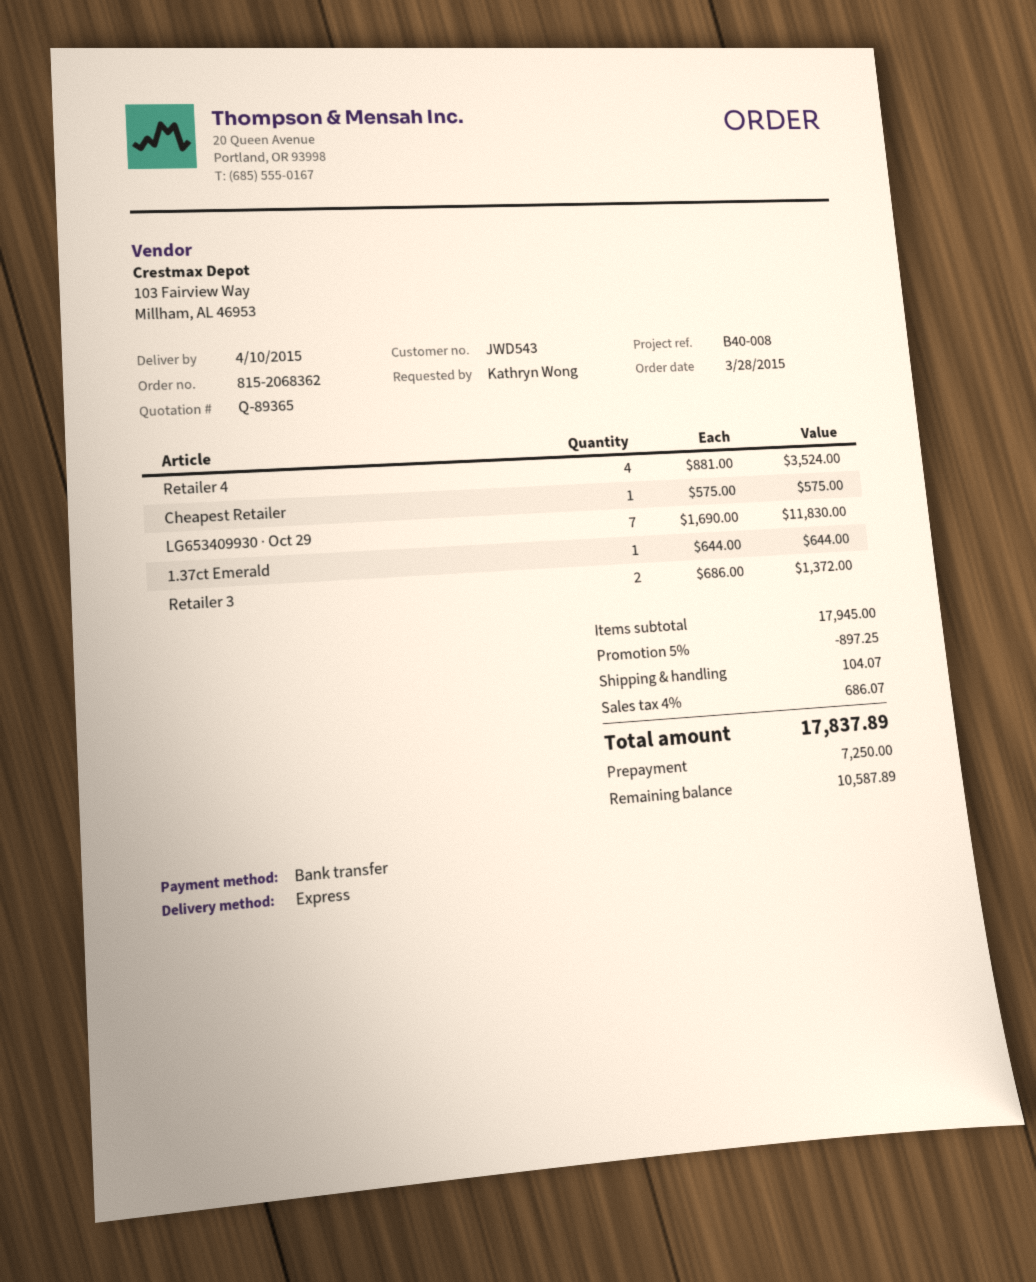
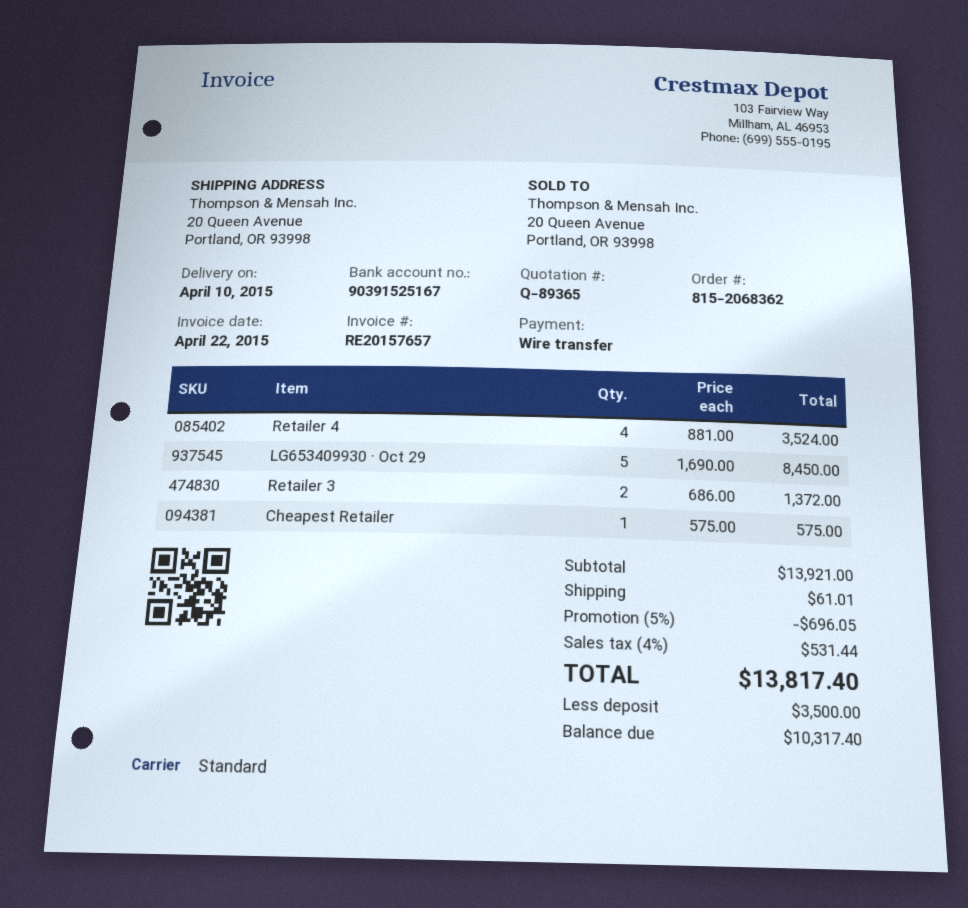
shipping method: express -> standard
LG653409930 · Oct 29: 7 x 1690.00 = 11830.00 -> 5 x 1690.00 = 8450.00
1.37ct Emerald: 1 x 644.00 = 644.00 -> none
subtotal: 17945.00 -> 13921.00
discount: 5% = 897.25 -> 5% = 696.05
shipping: 104.07 -> 61.01
tax: 4% = 686.07 -> 4% = 531.44
total: 17837.89 -> 13817.40
deposit: 7250.00 -> 3500.00
balance: 10587.89 -> 10317.40

